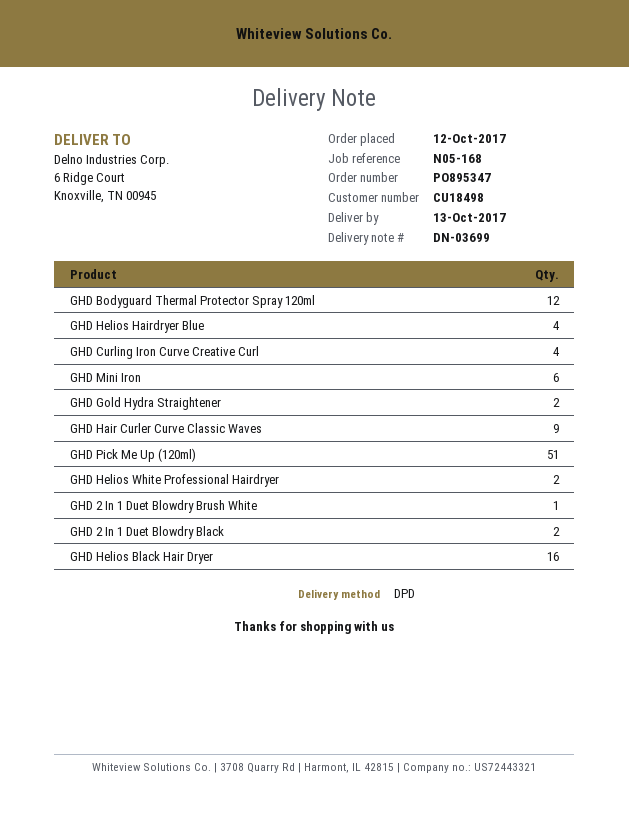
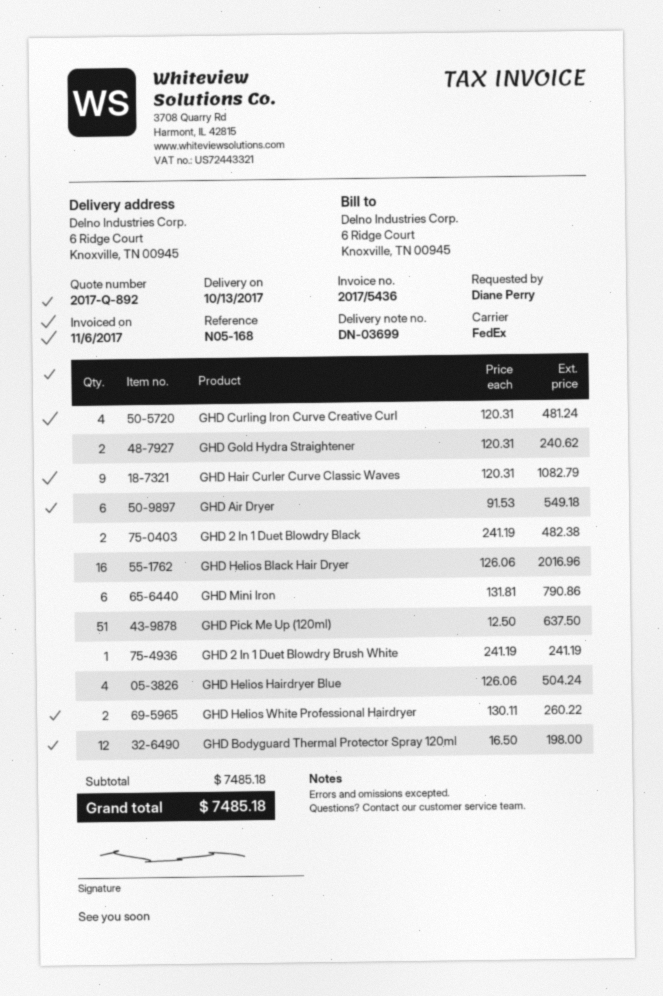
shipping method: DPD -> FedEx
GHD Air Dryer: none -> 6

